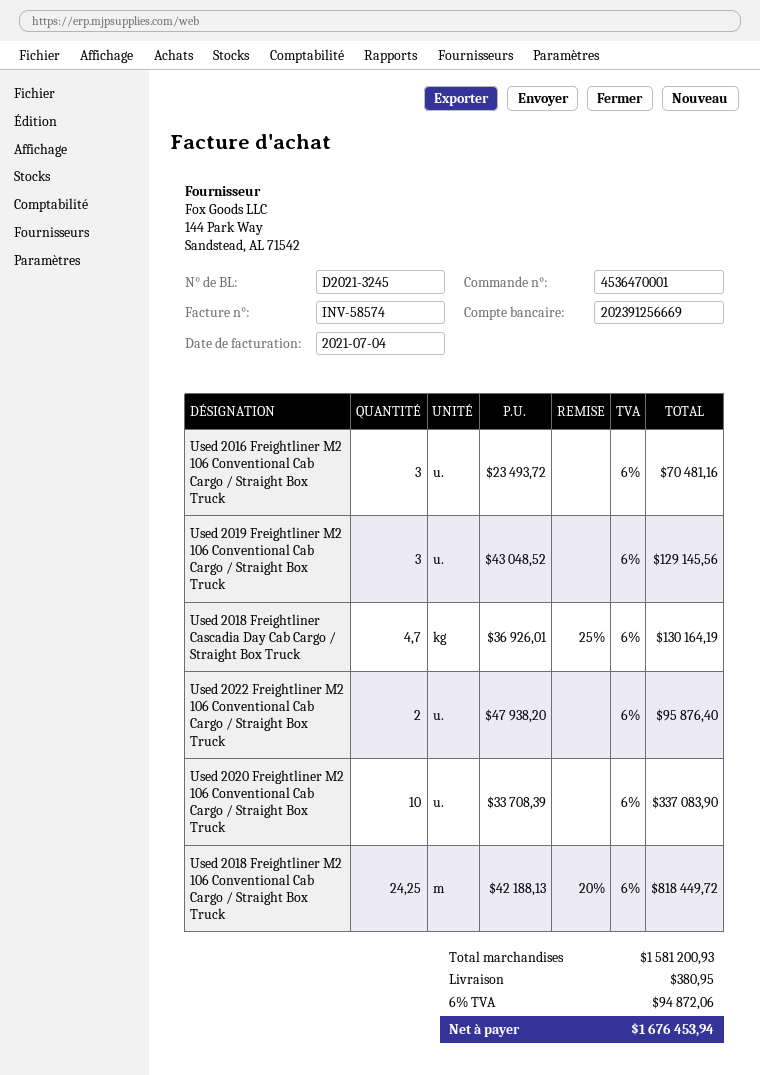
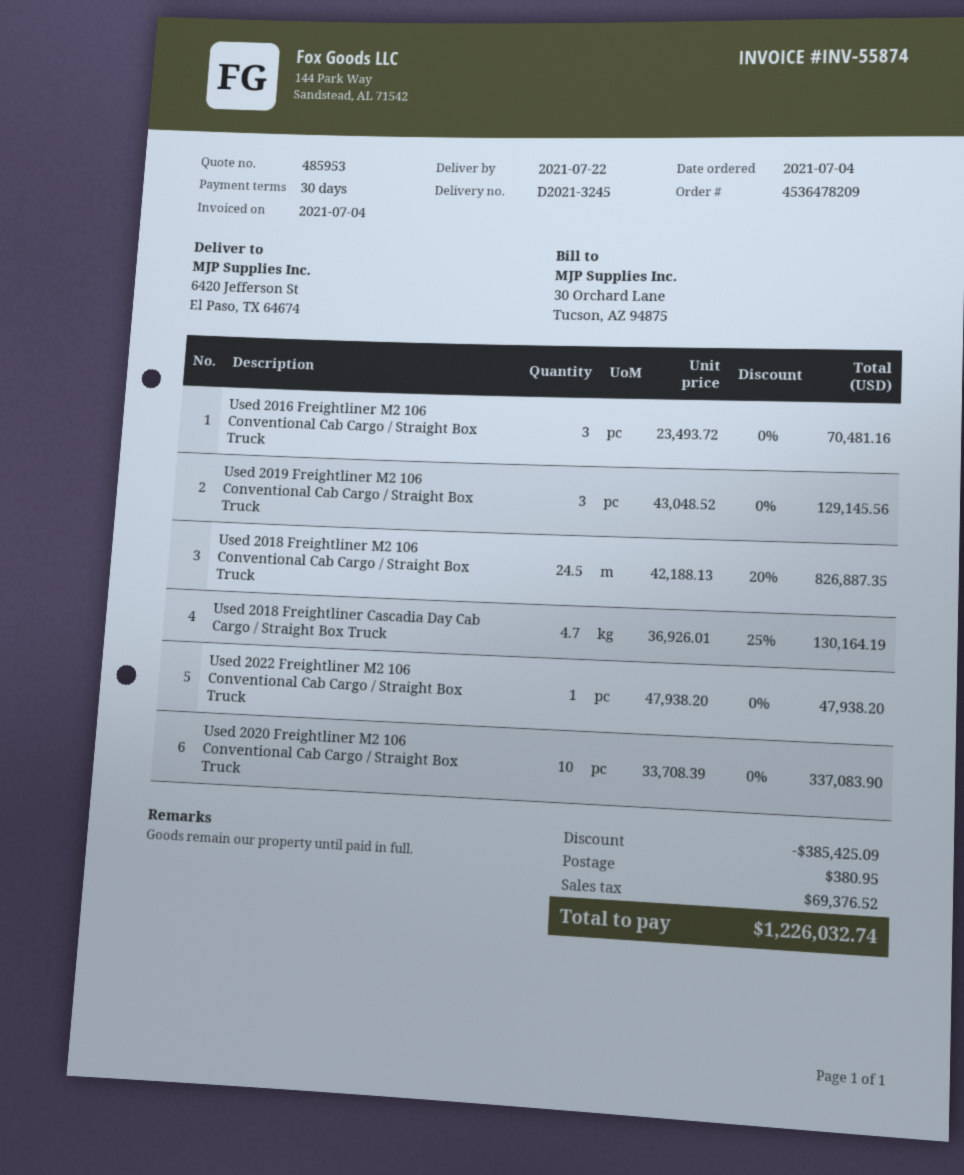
order number: 4536470001 -> 4536478209
invoice number: INV-58574 -> INV-55874
Used 2022 Freightliner M2 106 Conventional Cab Cargo / Straight Box Truck: 2 x 47938.20 = 95876.40 -> 1 x 47938.20 = 47938.20
Used 2018 Freightliner M2 106 Conventional Cab Cargo / Straight Box Truck: 24.25 x 42188.13 - 20% = 818449.72 -> 24.5 x 42188.13 - 20% = 826887.35
discount: none -> 385425.09
tax: 94872.06 -> 69376.52
total: 1676453.94 -> 1226032.74

